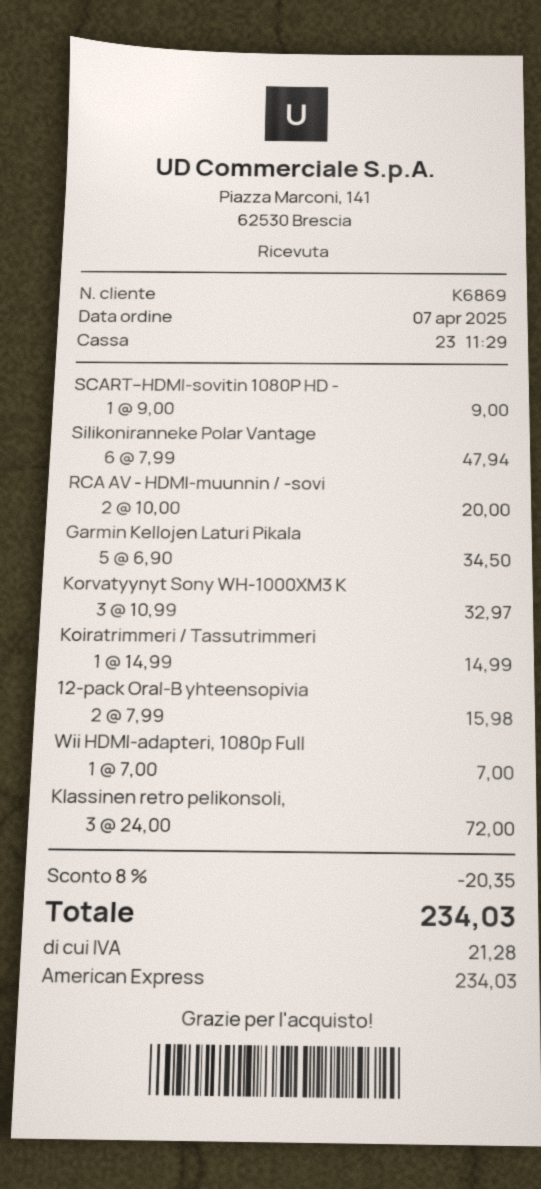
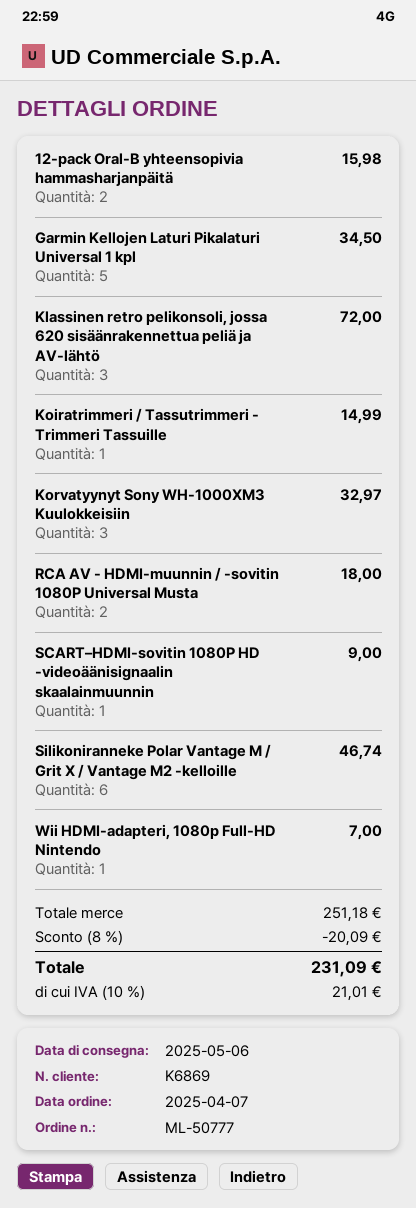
Silikoniranneke Polar Vantage: 6 for 47.94 -> 6 for 46.74
RCA AV - HDMI-muunnin / -sovi: 2 for 20.00 -> 2 for 18.00
discount: 8% = 20.35 -> 8% = 20.09
tax: 21.28 -> 21.01
total: 234.03 -> 231.09

